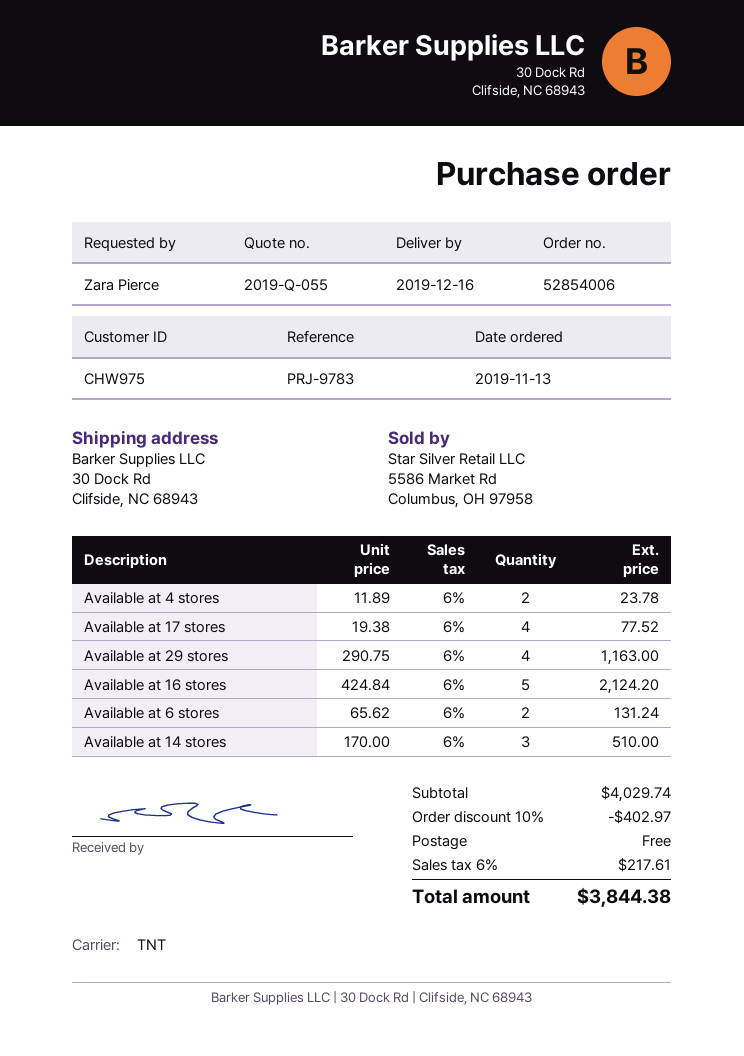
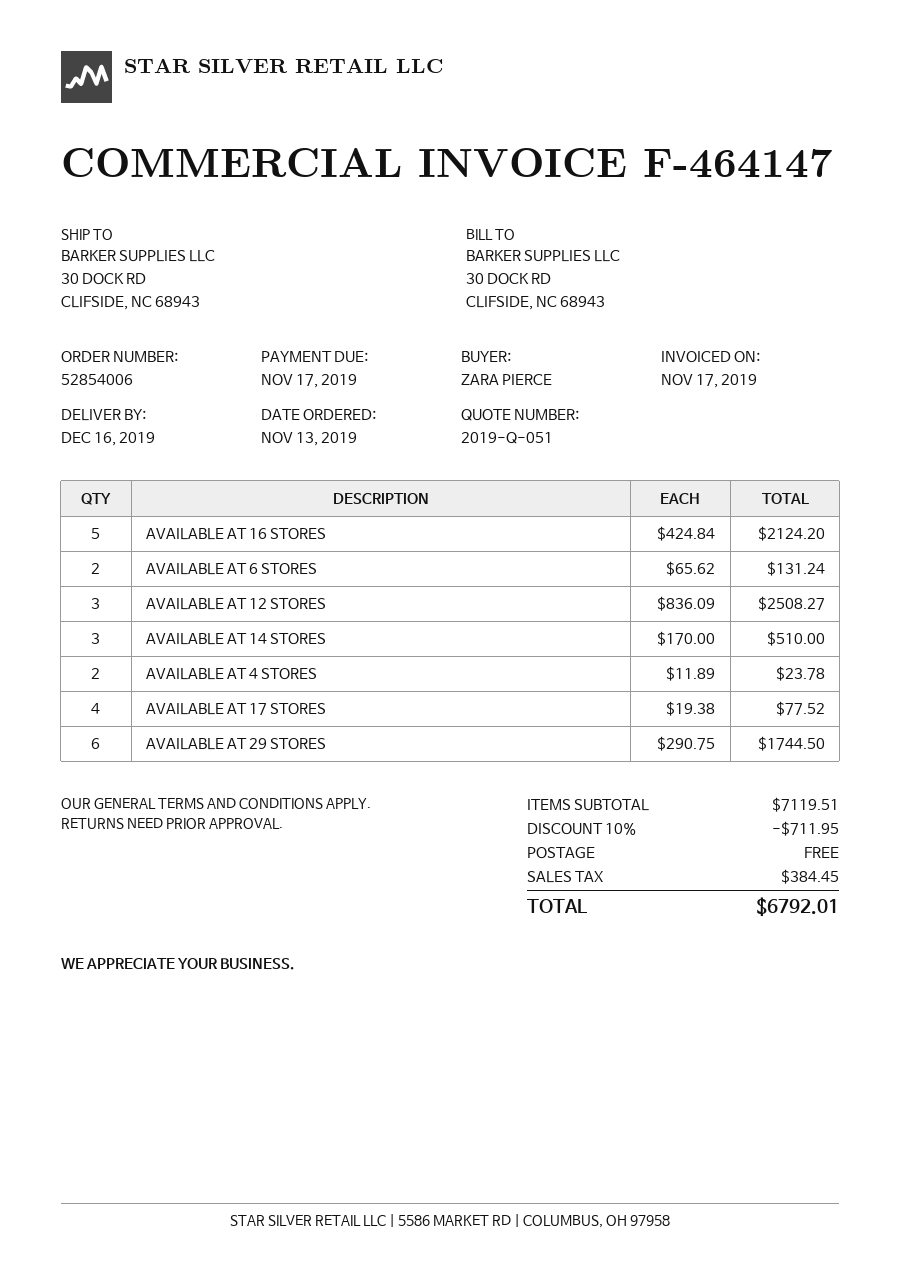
quote number: 2019-Q-055 -> 2019-Q-051
Available at 29 stores: 4 x 290.75 = 1163.00 -> 6 x 290.75 = 1744.50
AVAILABLE AT 12 STORES: none -> 3 x 836.09 = 2508.27
subtotal: 4029.74 -> 7119.51
discount: 10% = 402.97 -> 10% = 711.95
tax: 217.61 -> 384.45
total: 3844.38 -> 6792.01

